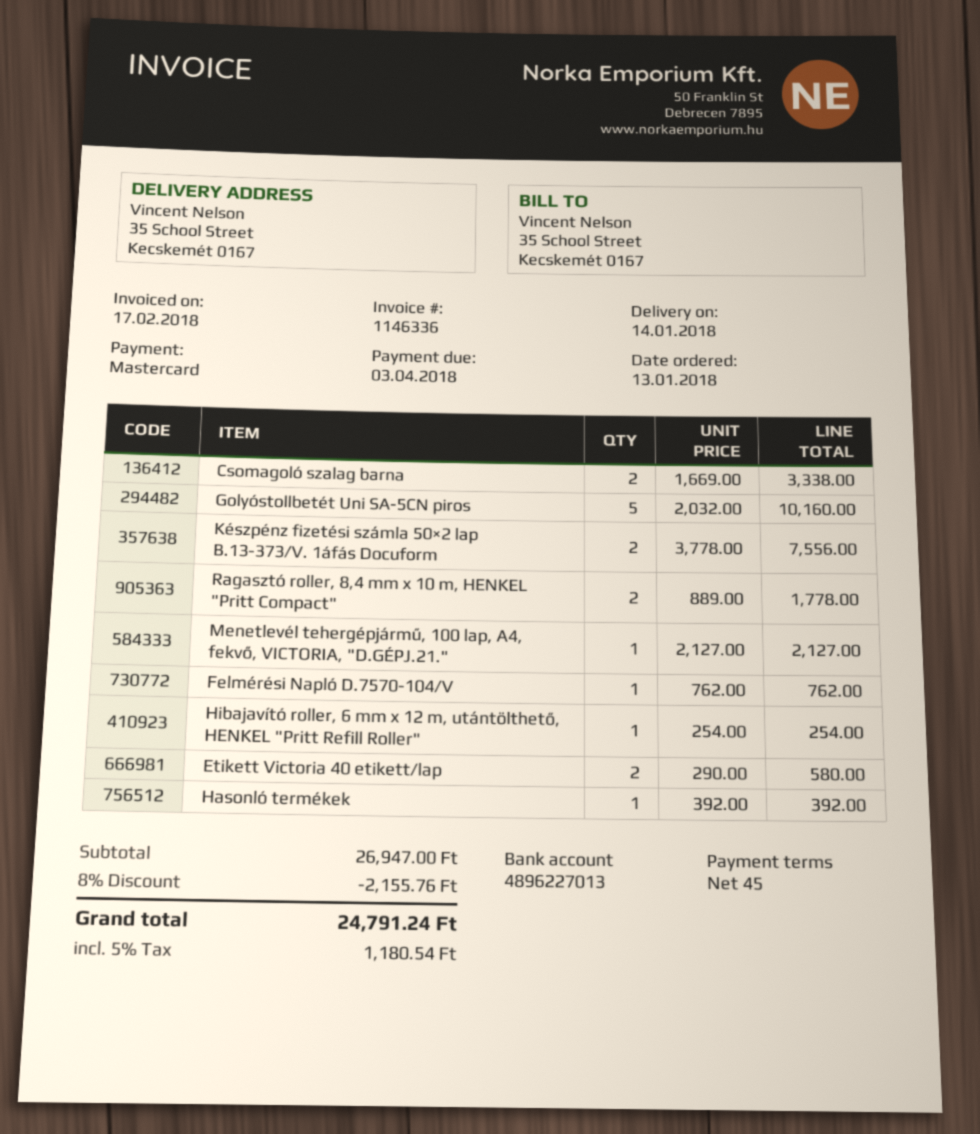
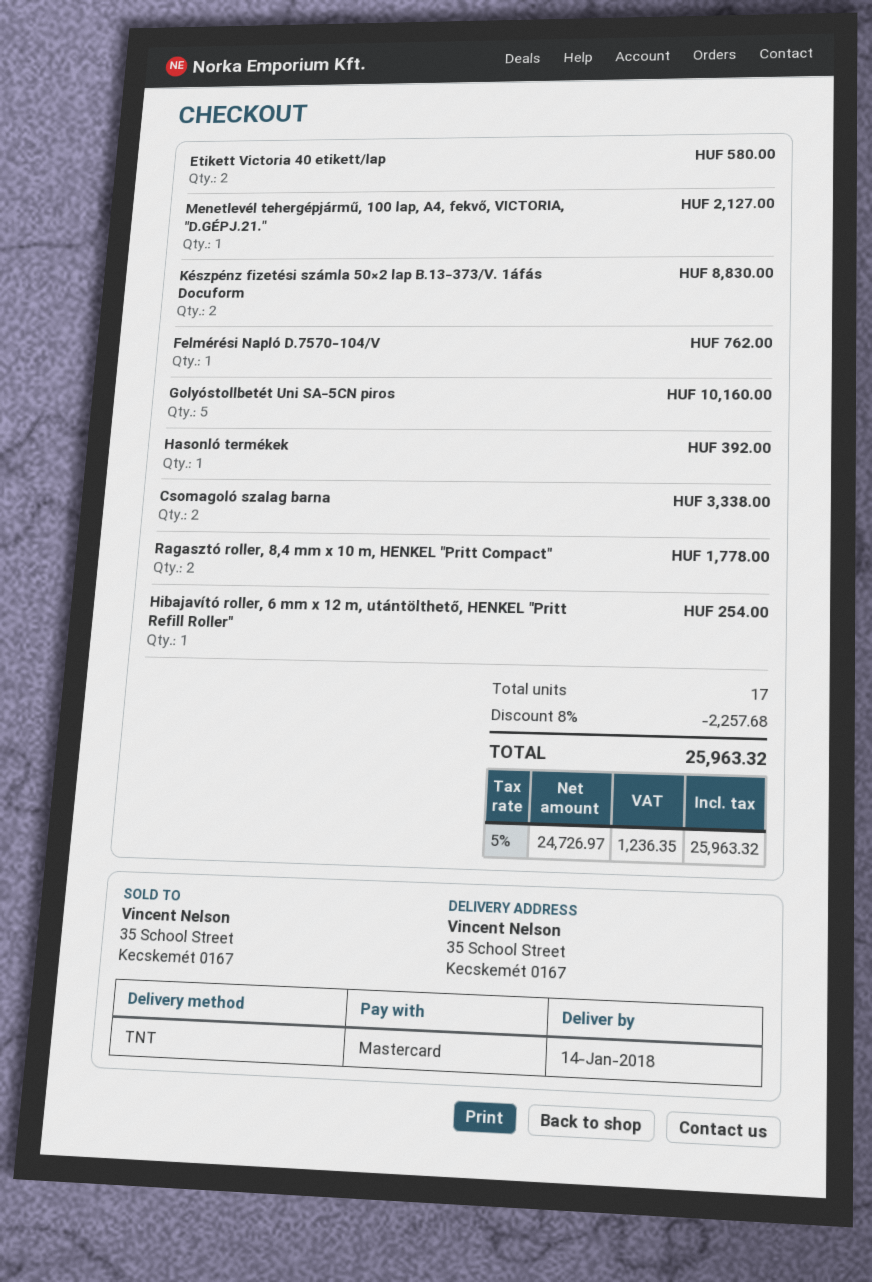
Készpénz fizetési számla 50×2 lap B.13-373/V. 1áfás Docuform: 2 for 7556.00 -> 2 for 8830.00
discount: 8% = 2155.76 -> 8% = 2257.68
tax: 5% = 1180.54 -> 5% = 1236.35
total: 24791.24 -> 25963.32

